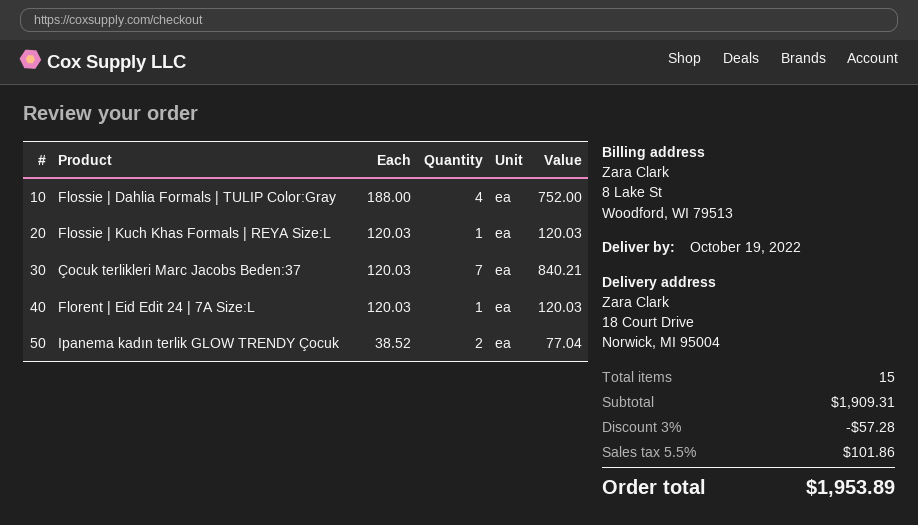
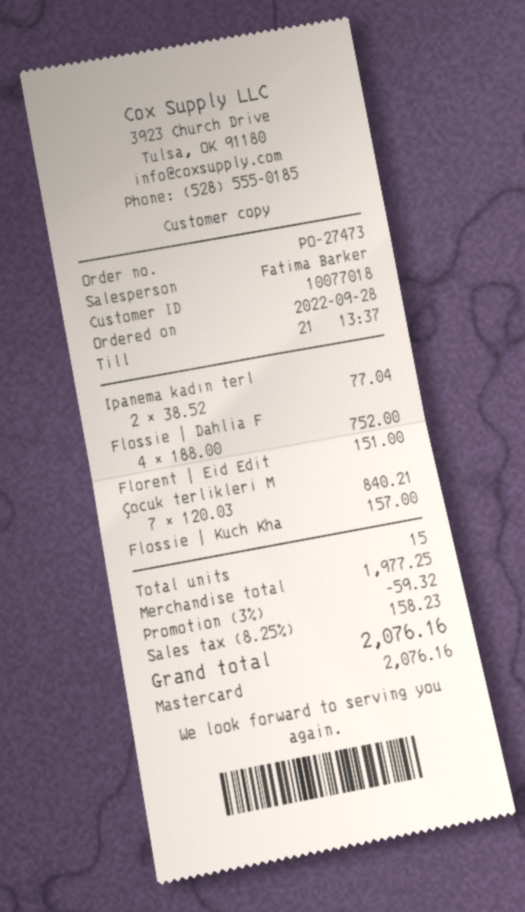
Flossie | Kuch Khas Formals | REYA Size:L: 1 x 120.03 = 120.03 -> 1 x 157.00 = 157.00
Florent | Eid Edit 24 | 7A Size:L: 1 x 120.03 = 120.03 -> 1 x 151.00 = 151.00
subtotal: 1909.31 -> 1977.25
discount: 3% = 57.28 -> 3% = 59.32
tax: 5.5% = 101.86 -> 8.25% = 158.23
total: 1953.89 -> 2076.16

